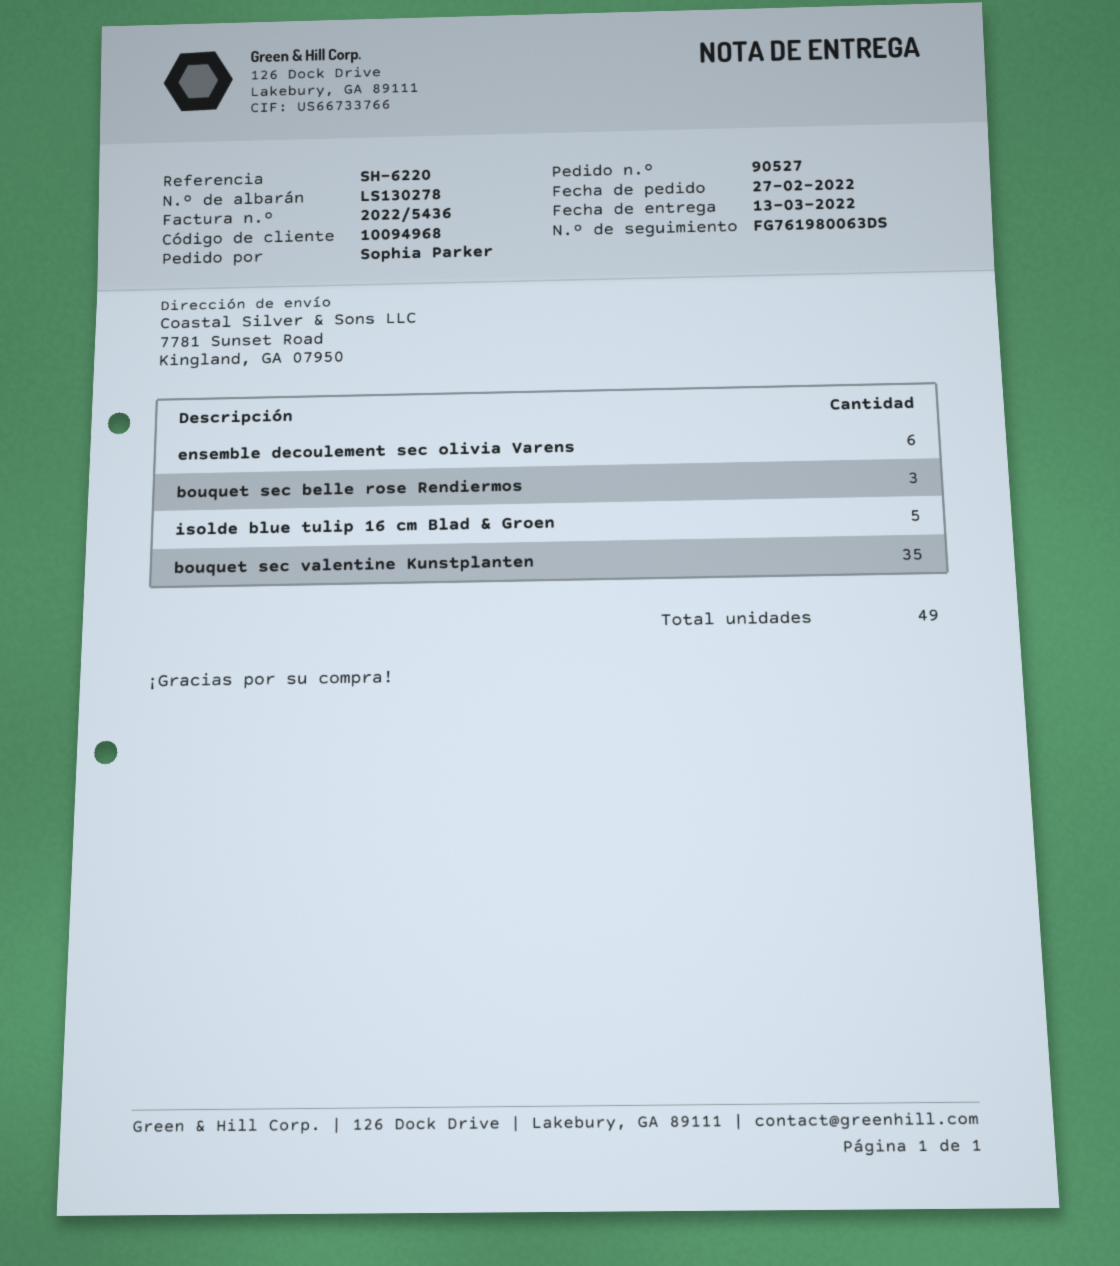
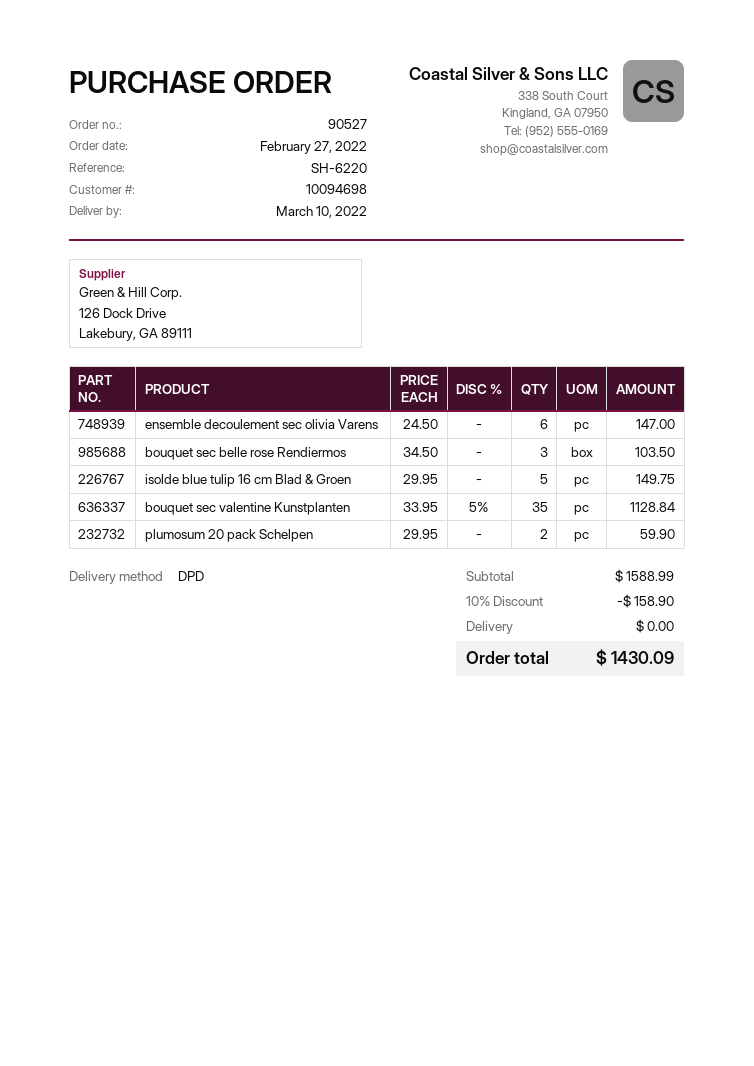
delivery date: 2022-03-13 -> 2022-03-10
customer number: 10094968 -> 10094698
plumosum 20 pack Schelpen: none -> 2

